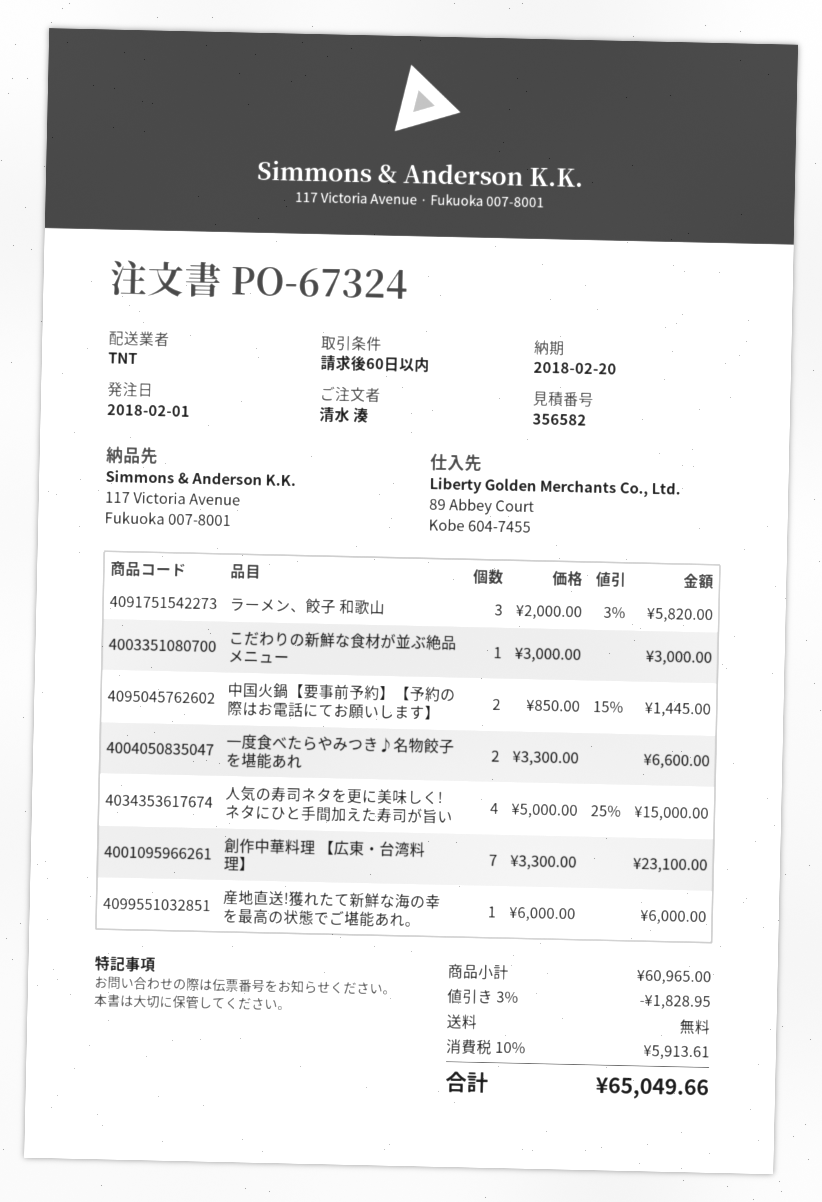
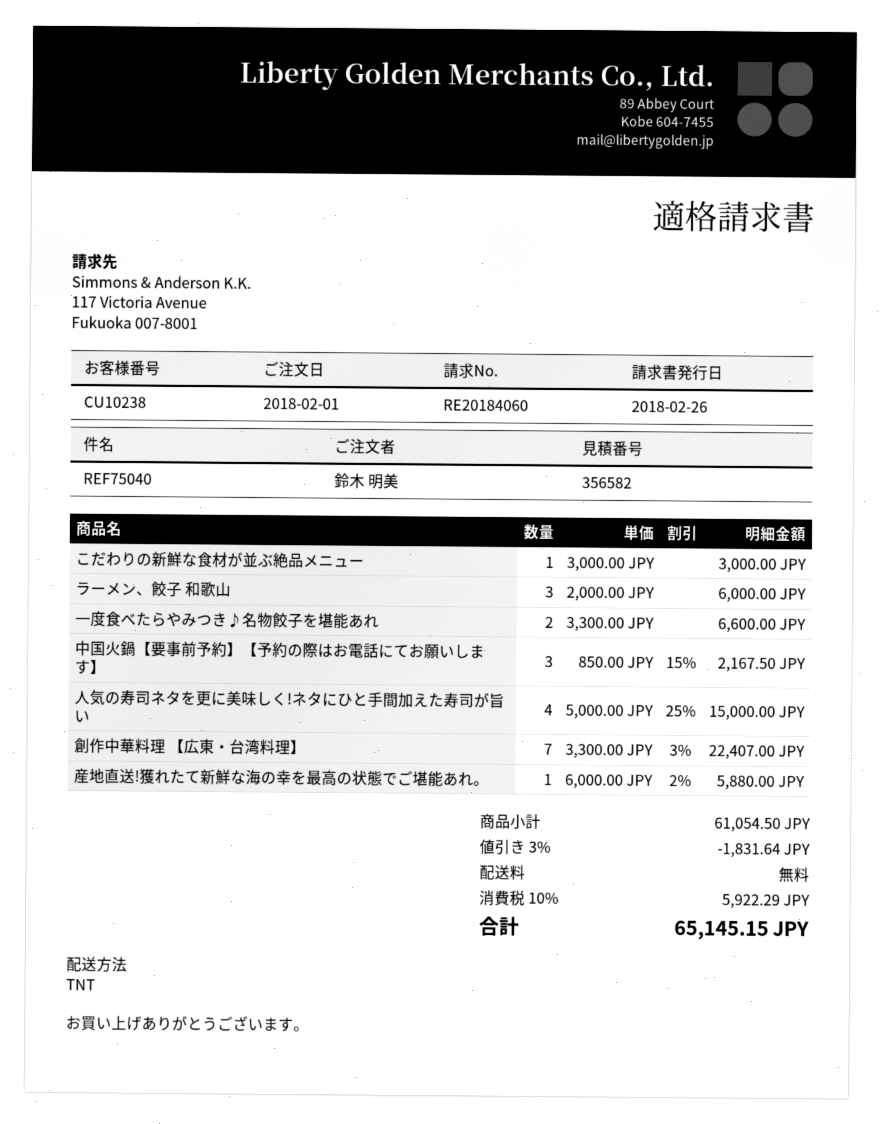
ordered by: 清水 湊 -> 鈴木 明美
ラーメン、餃子 和歌山: 3 x 2000.00 - 3% = 5820.00 -> 3 x 2000.00 = 6000.00
中国火鍋【要事前予約】【予約の際はお電話にてお願いします】: 2 x 850.00 - 15% = 1445.00 -> 3 x 850.00 - 15% = 2167.50
創作中華料理 【広東・台湾料理】: 7 x 3300.00 = 23100.00 -> 7 x 3300.00 - 3% = 22407.00
産地直送!獲れたて新鮮な海の幸を最高の状態でご堪能あれ。: 1 x 6000.00 = 6000.00 -> 1 x 6000.00 - 2% = 5880.00
subtotal: 60965.00 -> 61054.50
discount: 3% = 1828.95 -> 3% = 1831.64
tax: 10% = 5913.61 -> 10% = 5922.29
total: 65049.66 -> 65145.15

